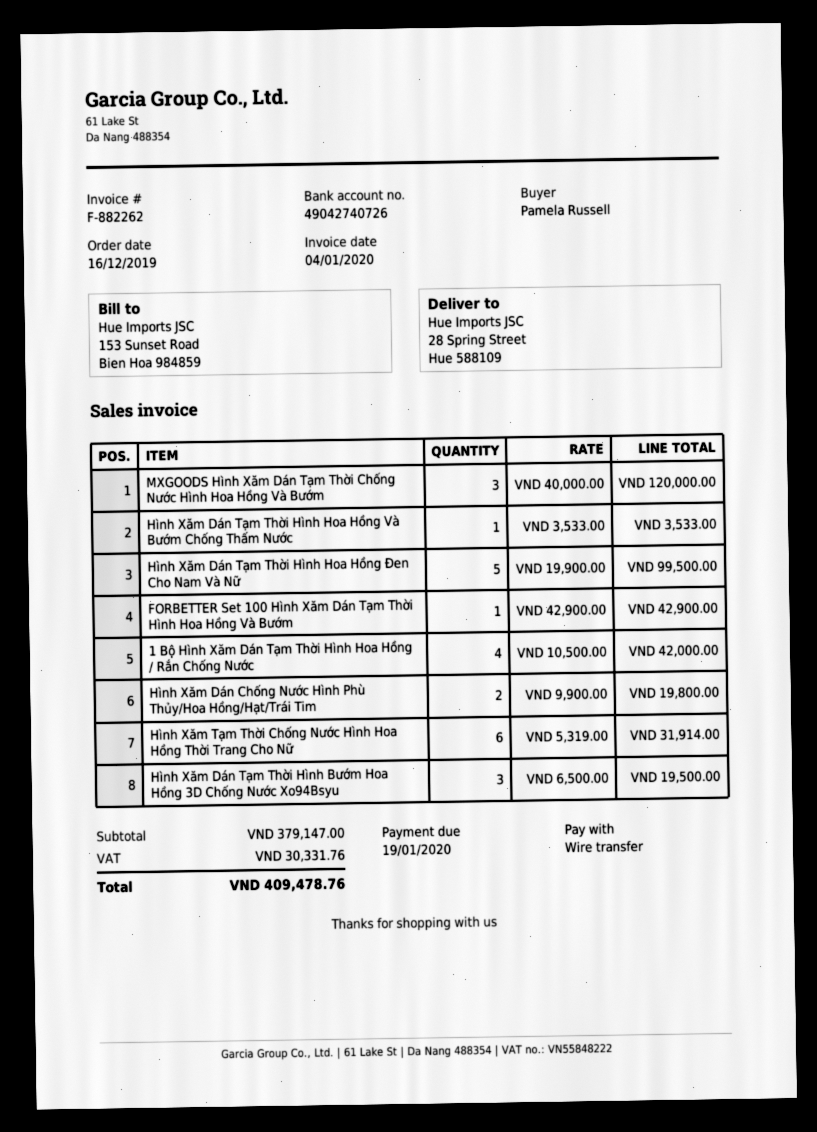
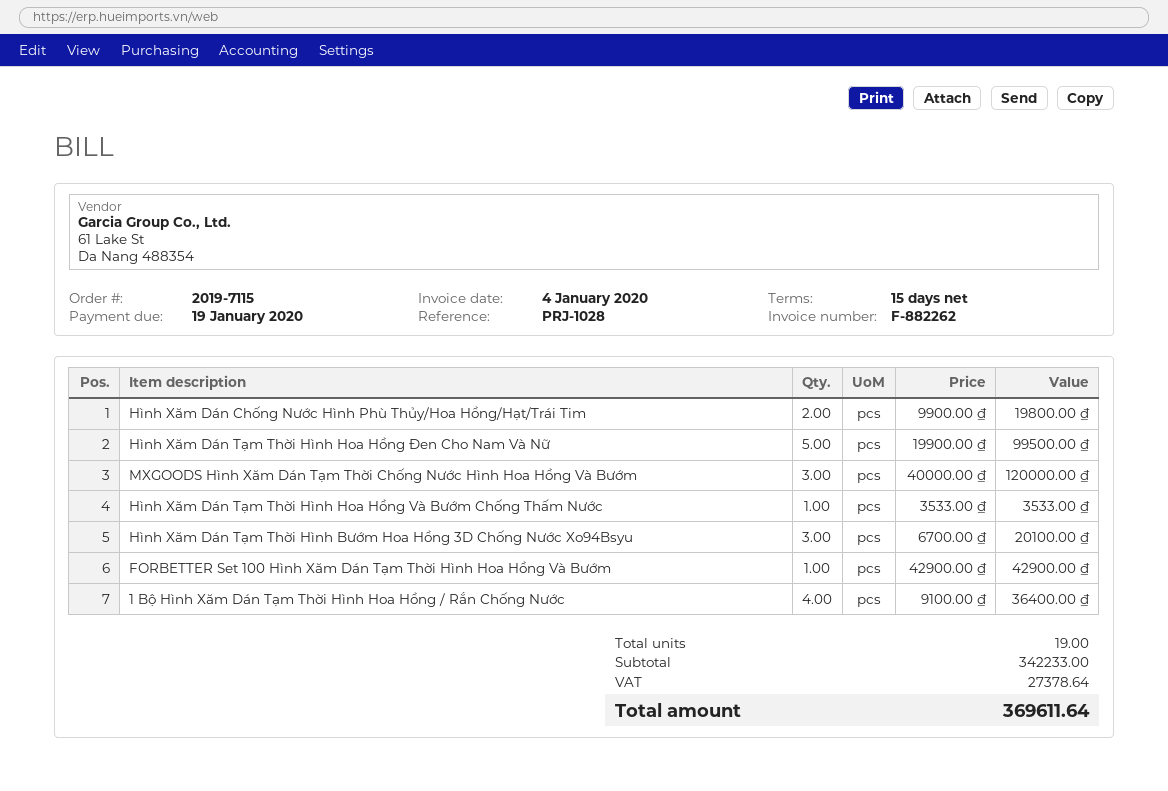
1 Bộ Hình Xăm Dán Tạm Thời Hình Hoa Hồng / Rắn Chống Nước: 4 x 10500.00 = 42000.00 -> 4 x 9100.00 = 36400.00
Hình Xăm Tạm Thời Chống Nước Hình Hoa Hồng Thời Trang Cho Nữ: 6 x 5319.00 = 31914.00 -> none
Hình Xăm Dán Tạm Thời Hình Bướm Hoa Hồng 3D Chống Nước Xo94Bsyu: 3 x 6500.00 = 19500.00 -> 3 x 6700.00 = 20100.00
subtotal: 379147.00 -> 342233.00
tax: 30331.76 -> 27378.64
total: 409478.76 -> 369611.64

